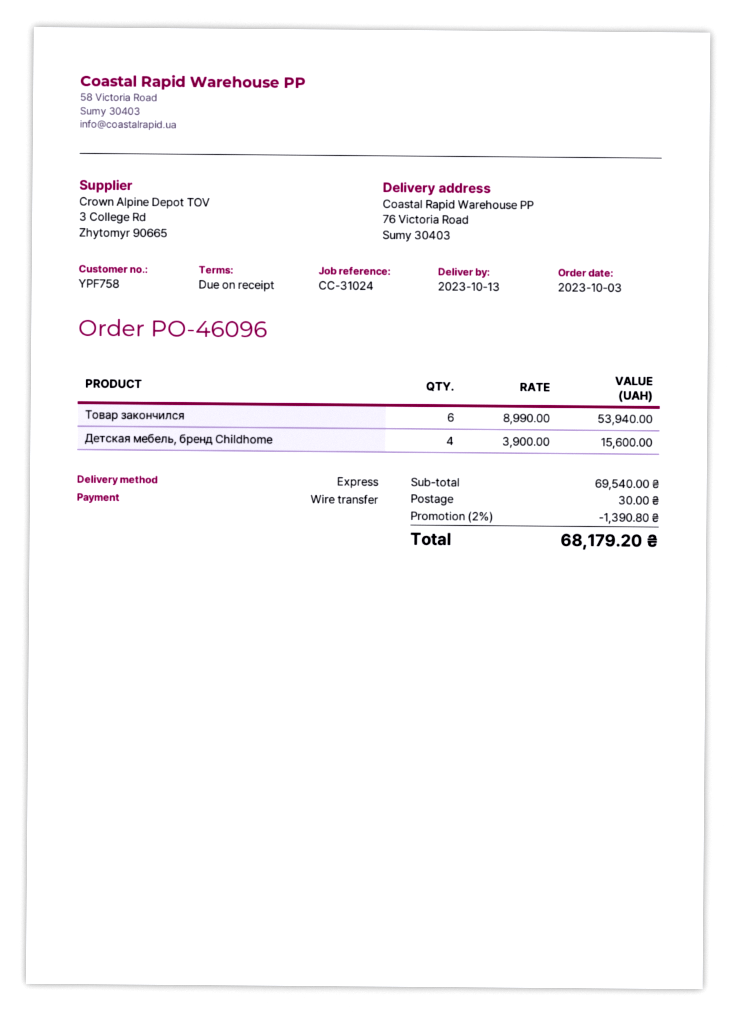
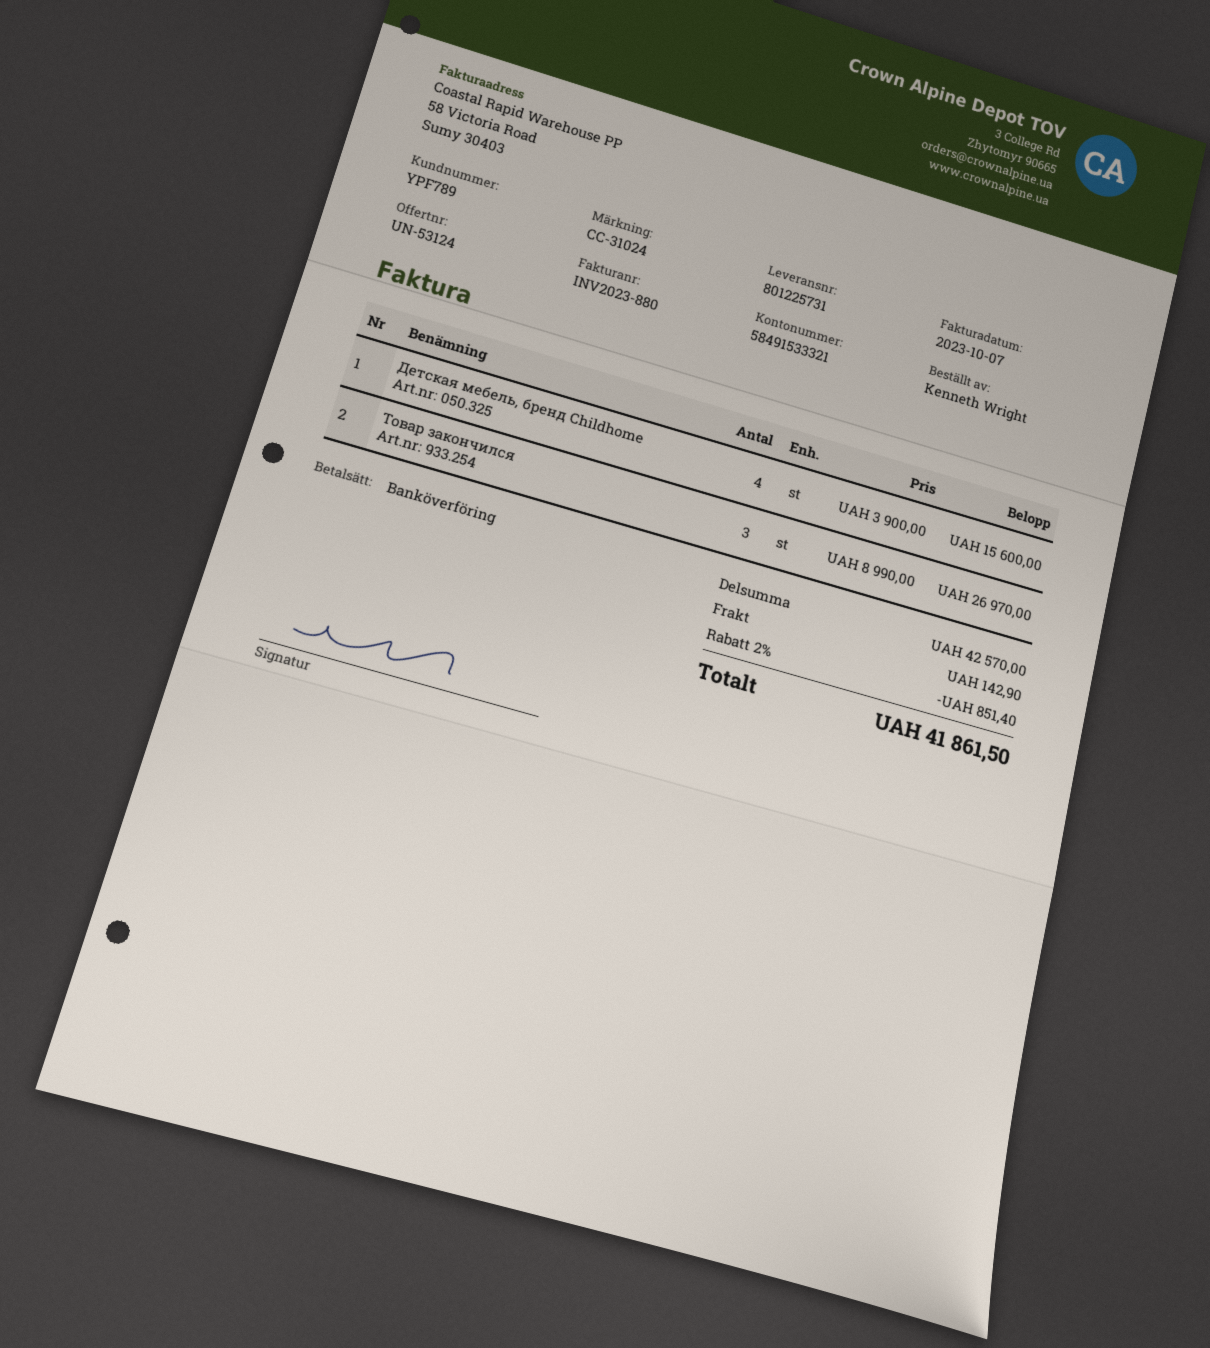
customer number: YPF758 -> YPF789
Товар закончился: 6 x 8990.00 = 53940.00 -> 3 x 8990.00 = 26970.00
subtotal: 69540.00 -> 42570.00
discount: 2% = 1390.80 -> 2% = 851.40
shipping: 30.00 -> 142.90
total: 68179.20 -> 41861.50

